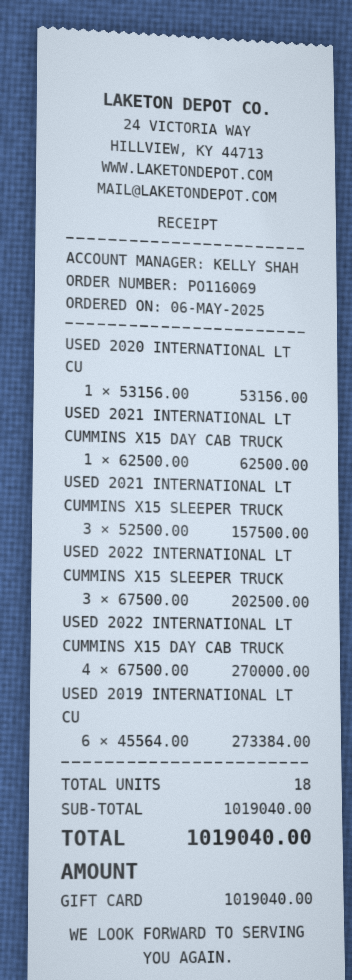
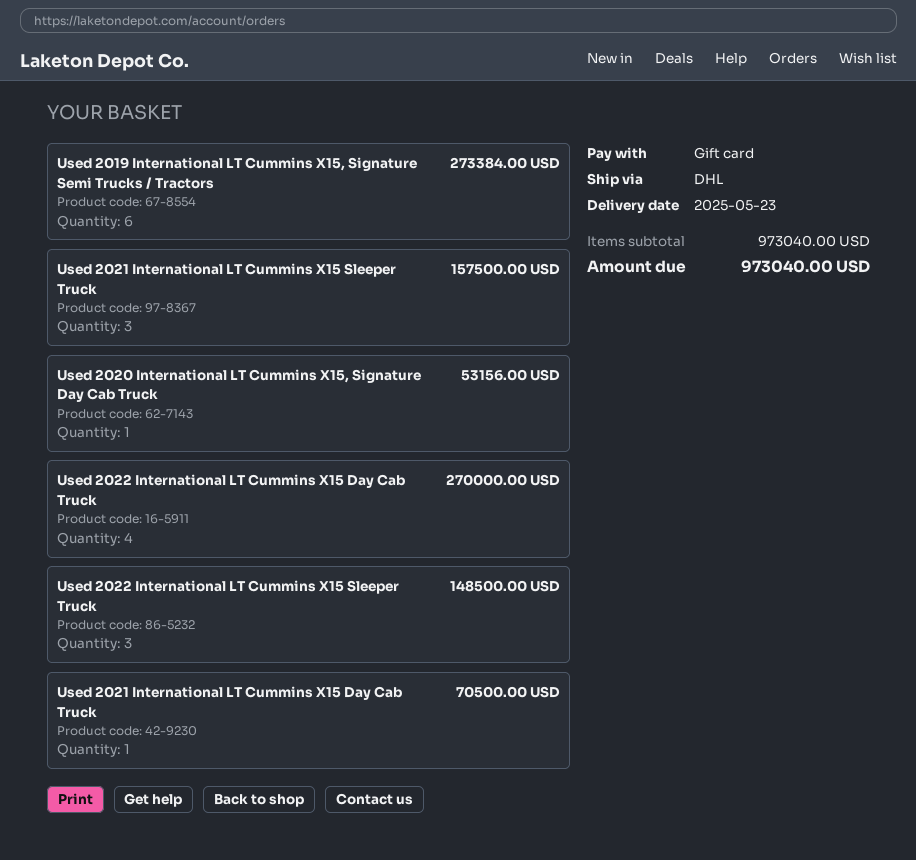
USED 2021 INTERNATIONAL LT CUMMINS X15 DAY CAB TRUCK: 1 for 62500.00 -> 1 for 70500.00
USED 2022 INTERNATIONAL LT CUMMINS X15 SLEEPER TRUCK: 3 for 202500.00 -> 3 for 148500.00
subtotal: 1019040.00 -> 973040.00
total: 1019040.00 -> 973040.00

